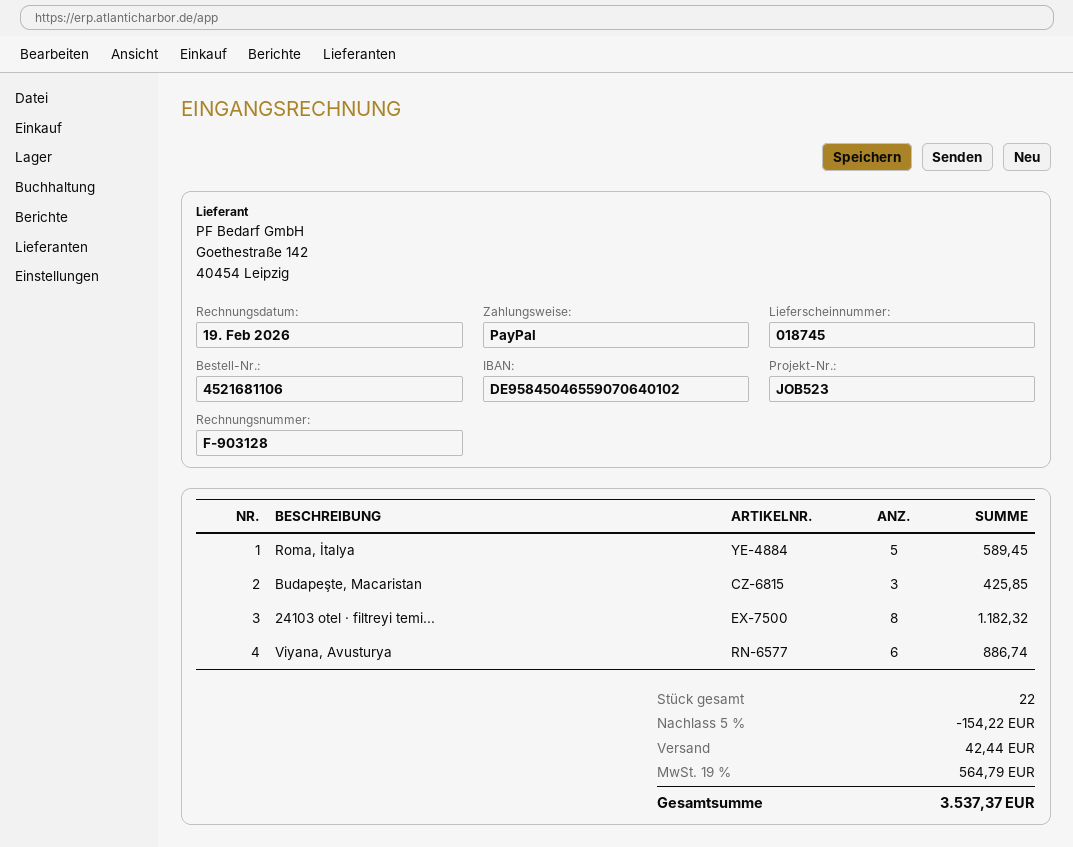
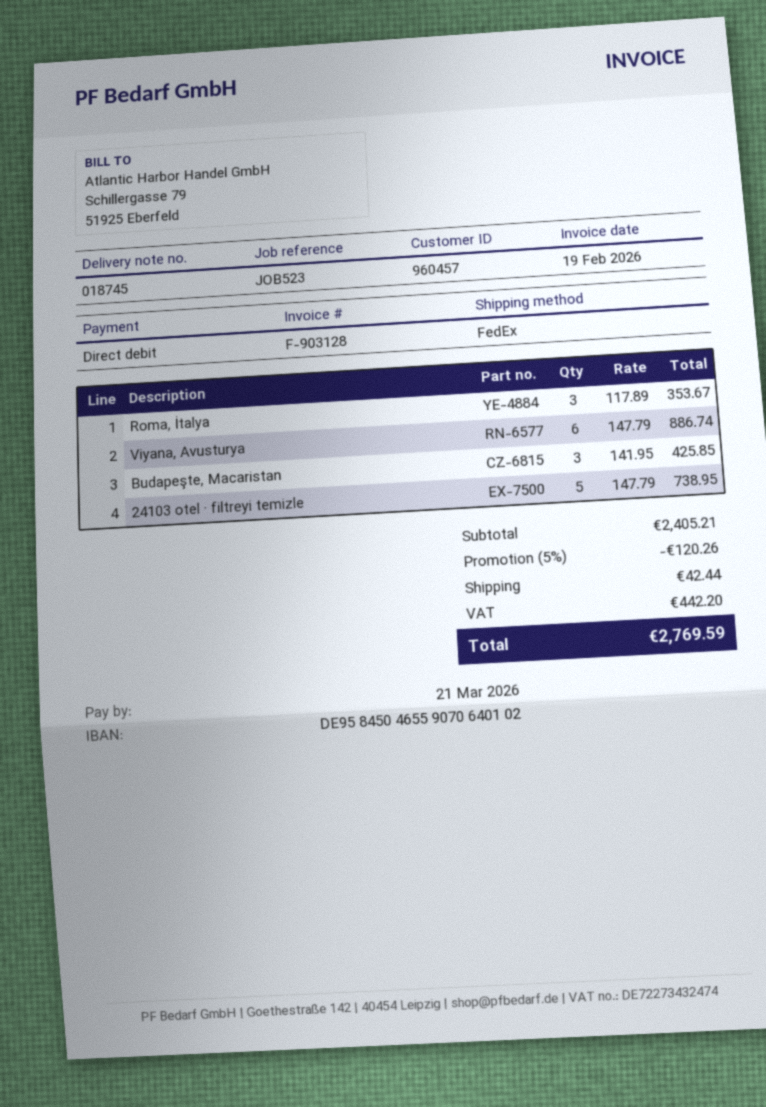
payment method: PayPal -> direct debit
Roma, İtalya: 5 for 589.45 -> 3 for 353.67
24103 otel · filtreyi temi...: 8 for 1182.32 -> 5 for 738.95
discount: 5% = 154.22 -> 5% = 120.26
tax: 564.79 -> 442.20
total: 3537.37 -> 2769.59

